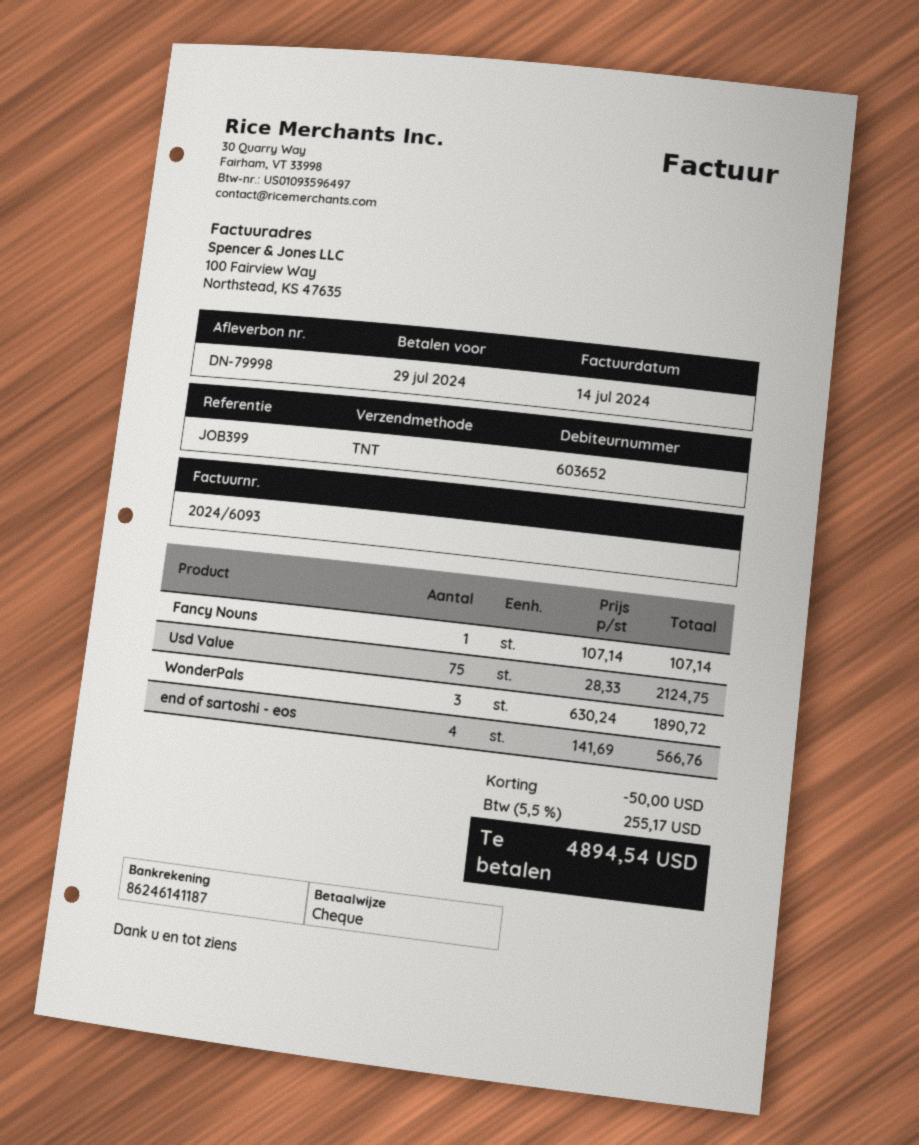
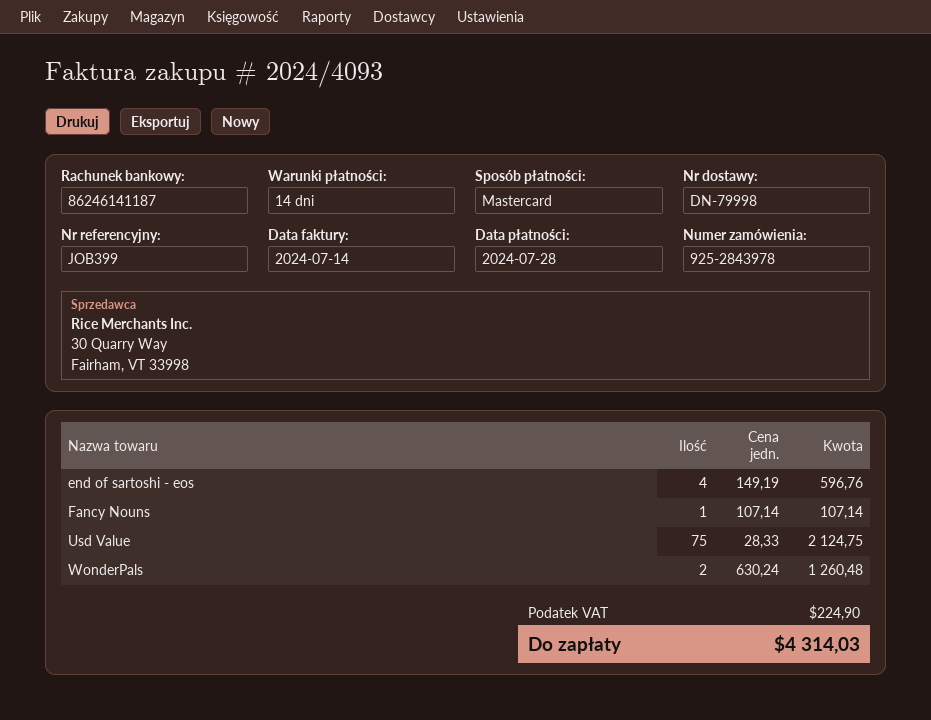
invoice number: 2024/6093 -> 2024/4093
due date: 2024-07-29 -> 2024-07-28
payment method: cheque -> Mastercard
WonderPals: 3 x 630.24 = 1890.72 -> 2 x 630.24 = 1260.48
end of sartoshi - eos: 4 x 141.69 = 566.76 -> 4 x 149.19 = 596.76
discount: 50.00 -> none
tax: 255.17 -> 224.90
total: 4894.54 -> 4314.03

